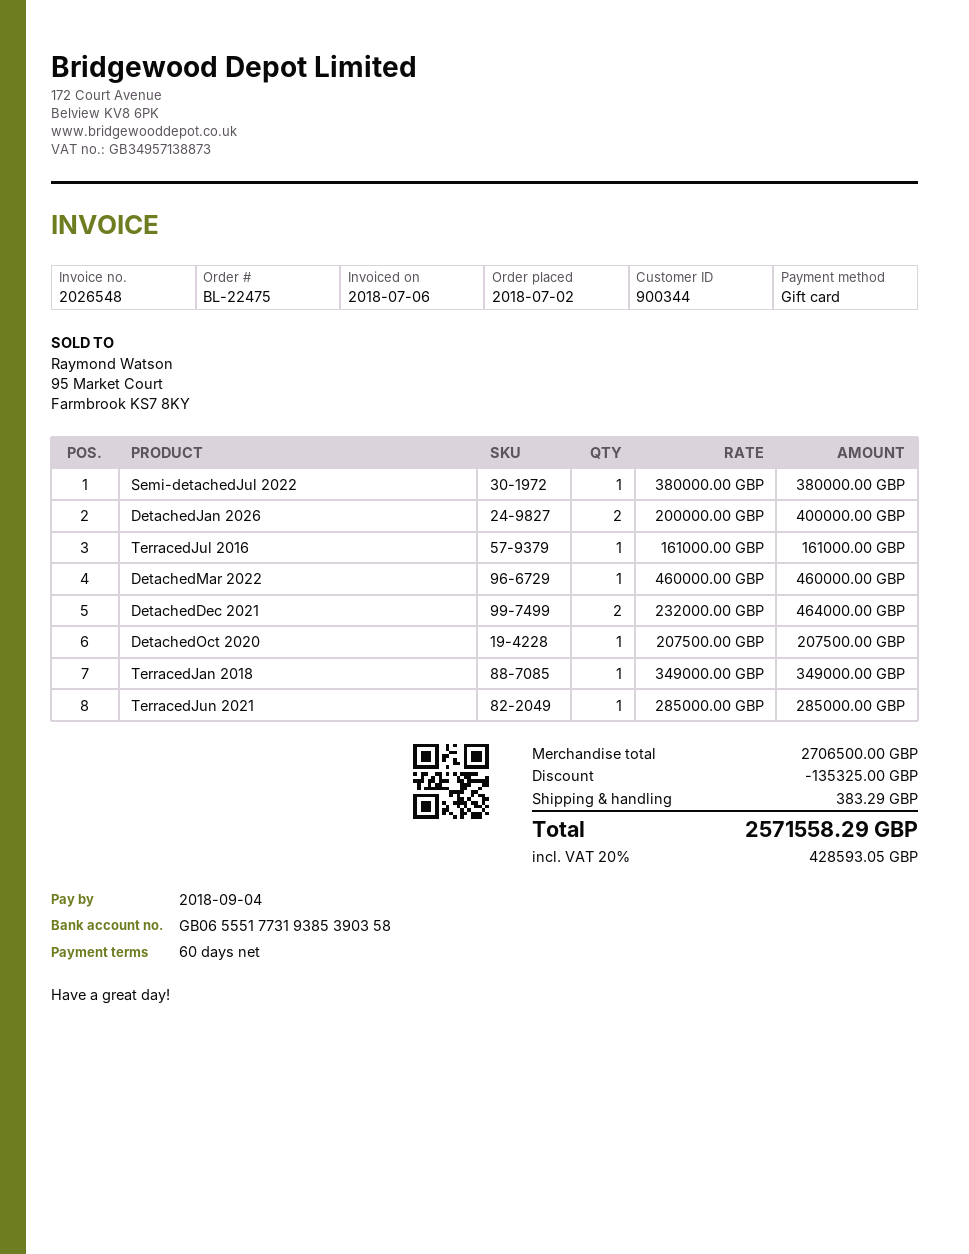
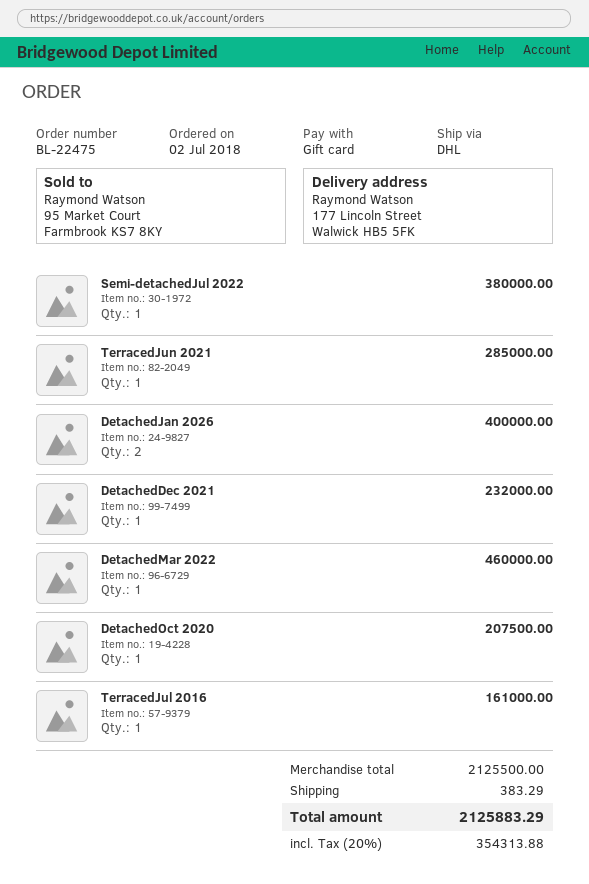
DetachedDec 2021: 2 for 464000.00 -> 1 for 232000.00
TerracedJan 2018: 1 for 349000.00 -> none
subtotal: 2706500.00 -> 2125500.00
discount: 135325.00 -> none
tax: 20% = 428593.05 -> 20% = 354313.88
total: 2571558.29 -> 2125883.29

